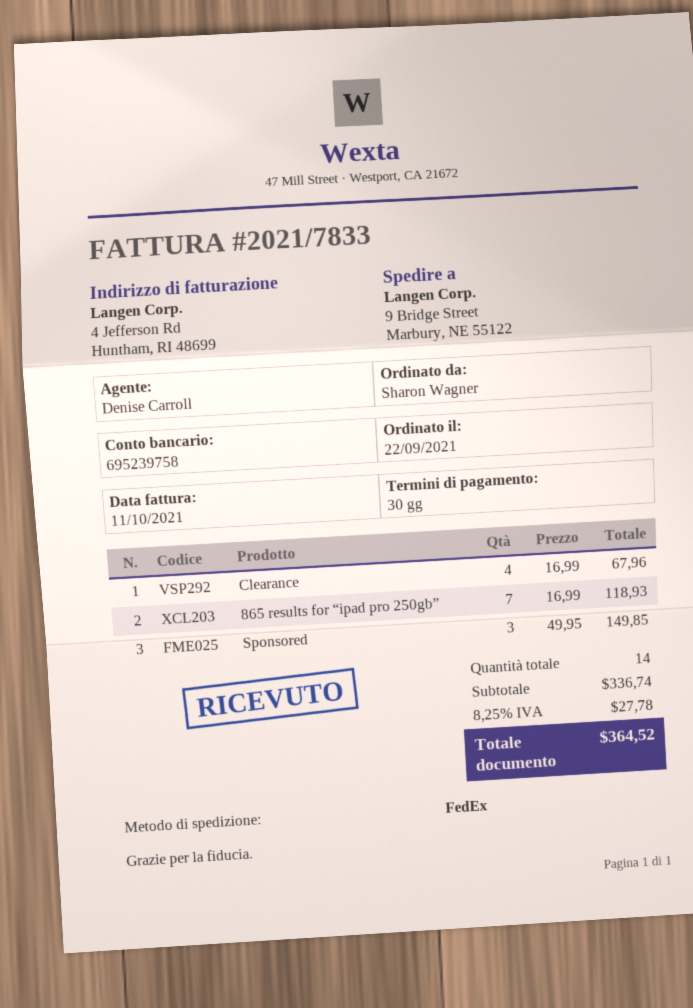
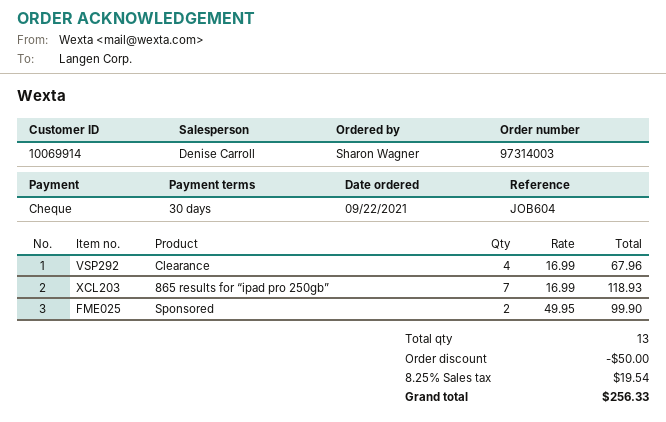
Sponsored: 3 x 49.95 = 149.85 -> 2 x 49.95 = 99.90
total quantity: 14 -> 13
discount: none -> 50.00
tax: 8.25% = 27.78 -> 8.25% = 19.54
total: 364.52 -> 256.33

